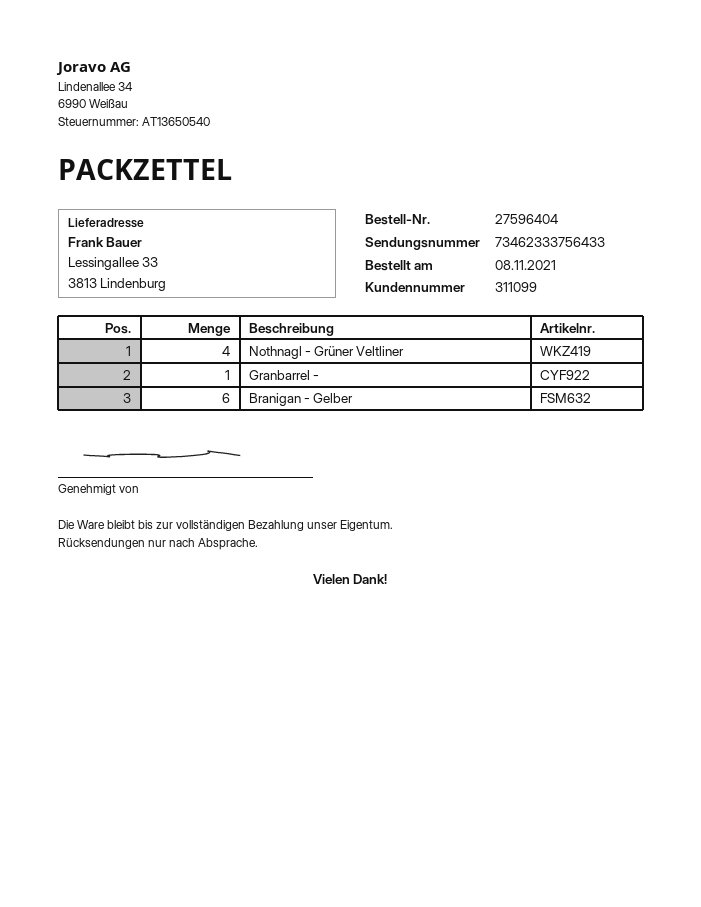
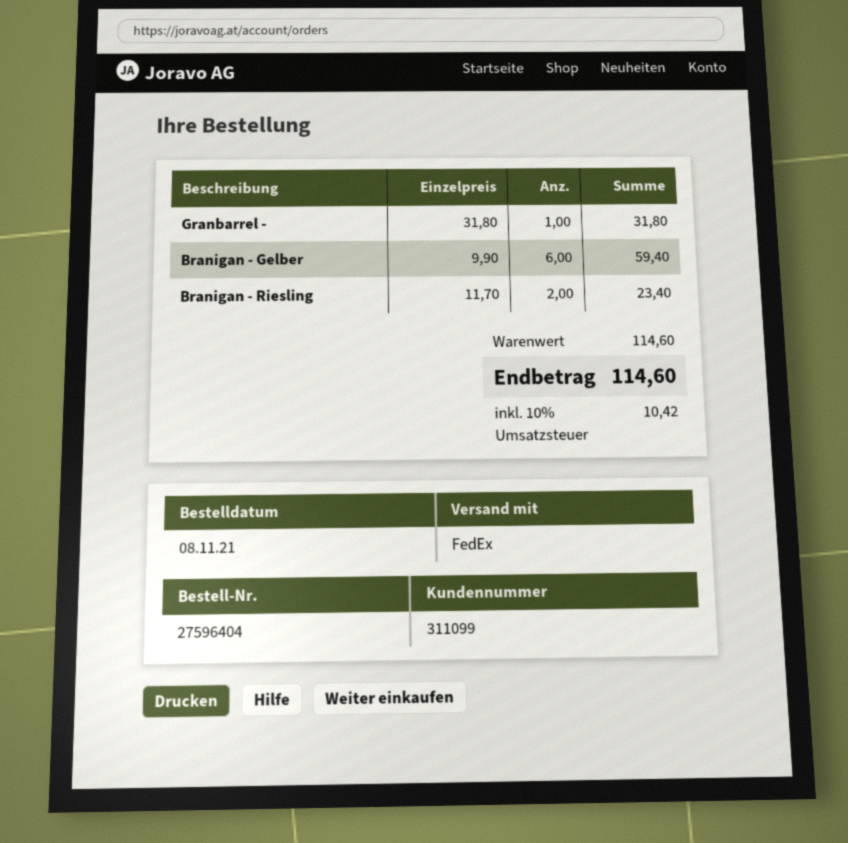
Nothnagl - Grüner Veltliner: 4 -> none
Branigan - Riesling: none -> 2

